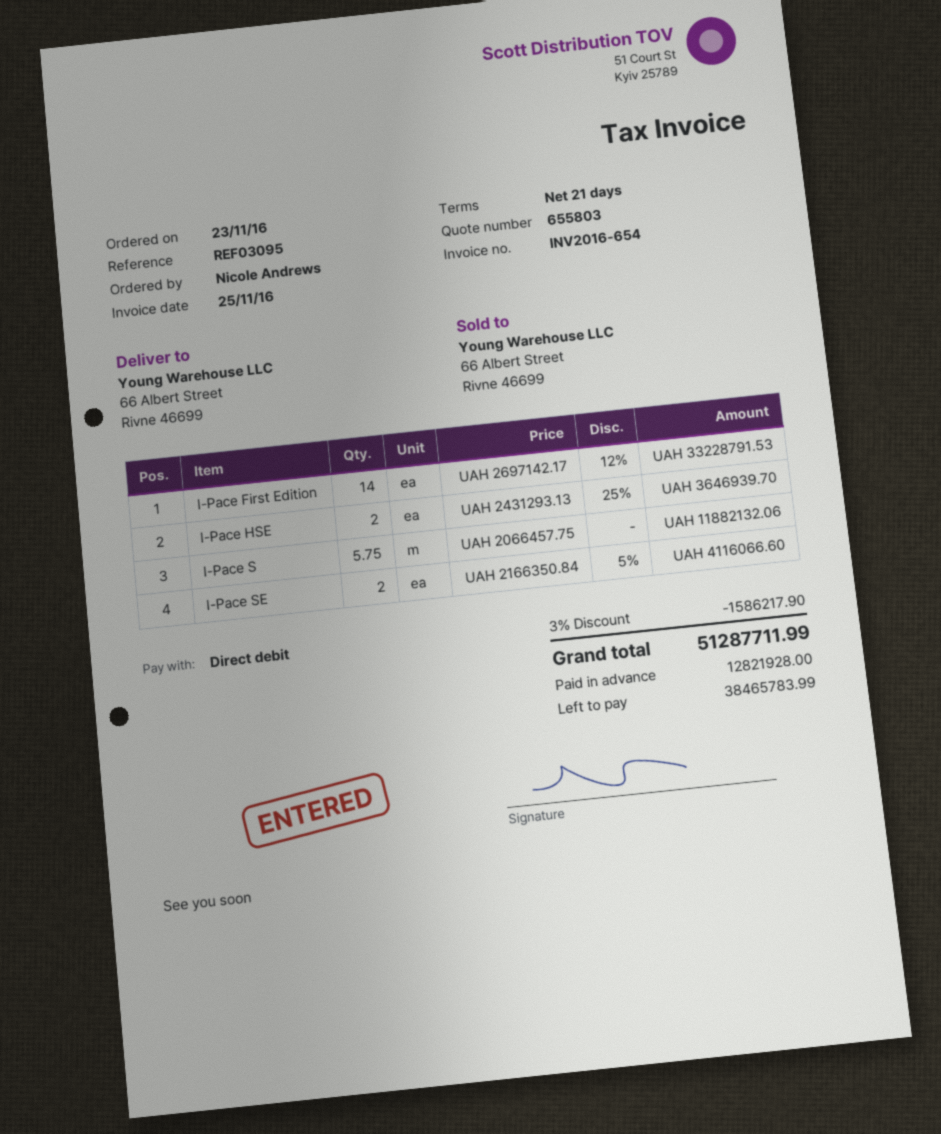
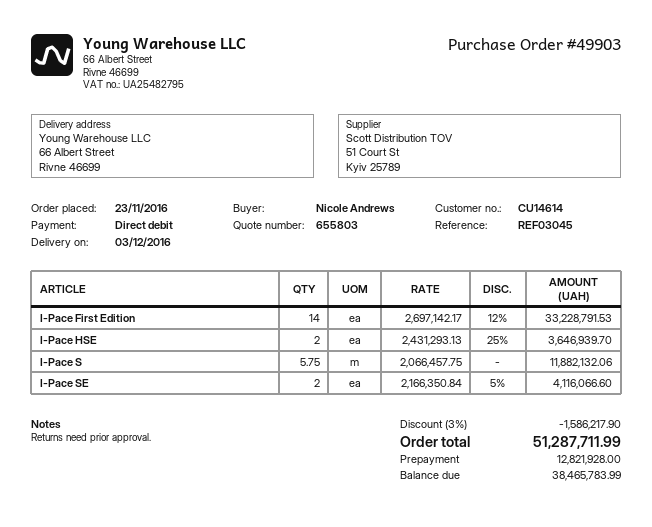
reference: REF03095 -> REF03045

